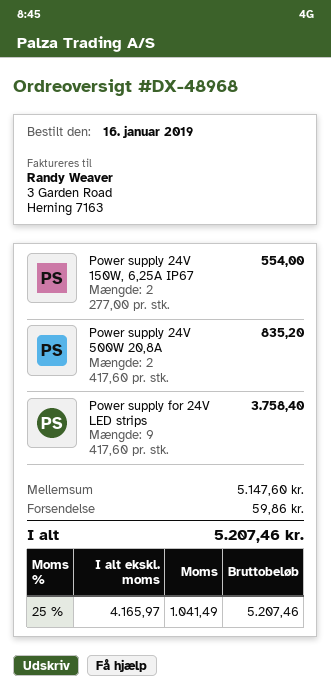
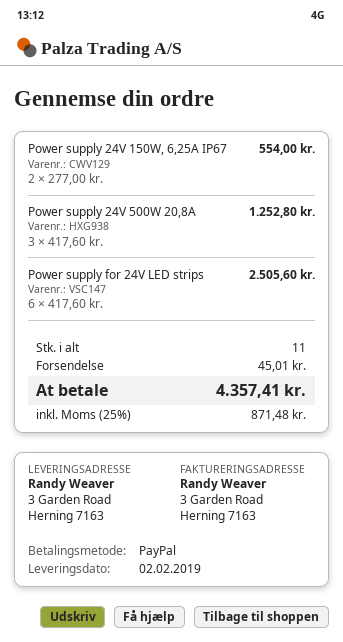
Power supply 24V 500W 20,8A: 2 x 417.60 = 835.20 -> 3 x 417.60 = 1252.80
Power supply for 24V LED strips: 9 x 417.60 = 3758.40 -> 6 x 417.60 = 2505.60
shipping: 59.86 -> 45.01
tax: 25% = 1041.49 -> 25% = 871.48
total: 5207.46 -> 4357.41

